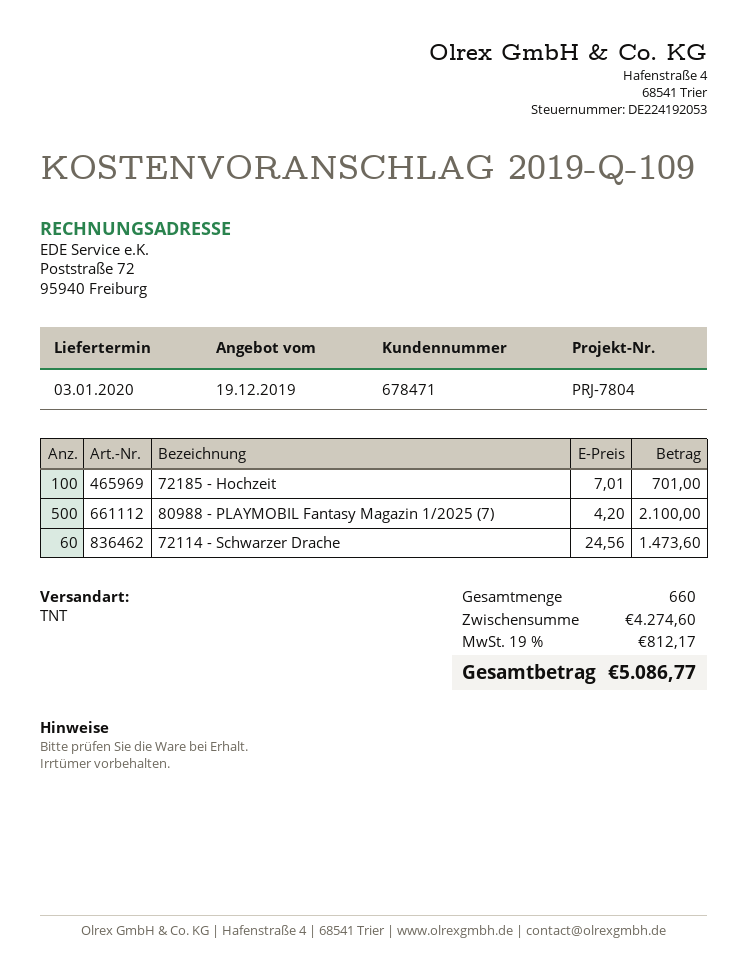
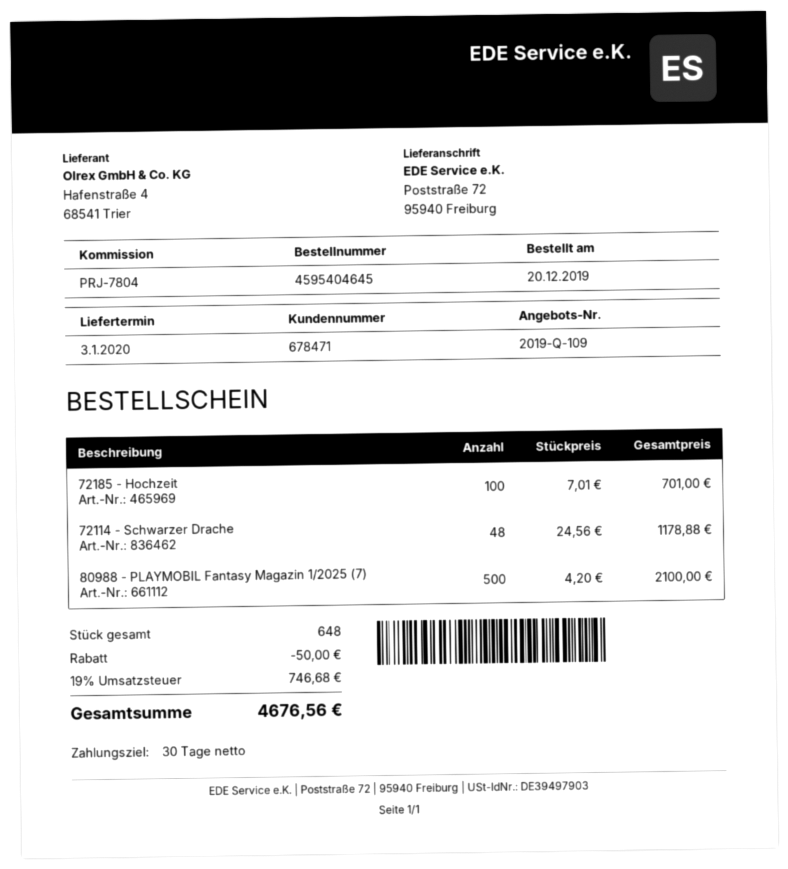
72114 - Schwarzer Drache: 60 x 24.56 = 1473.60 -> 48 x 24.56 = 1178.88
total quantity: 660 -> 648
discount: none -> 50.00
tax: 19% = 812.17 -> 19% = 746.68
total: 5086.77 -> 4676.56

